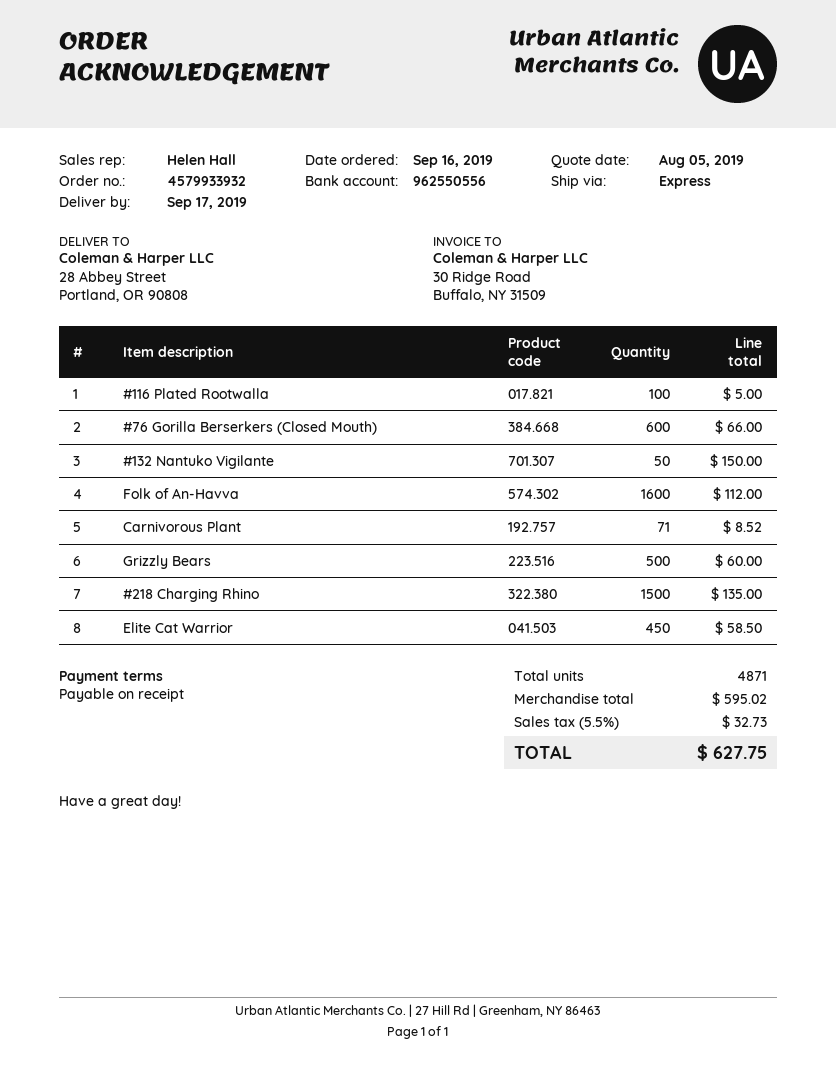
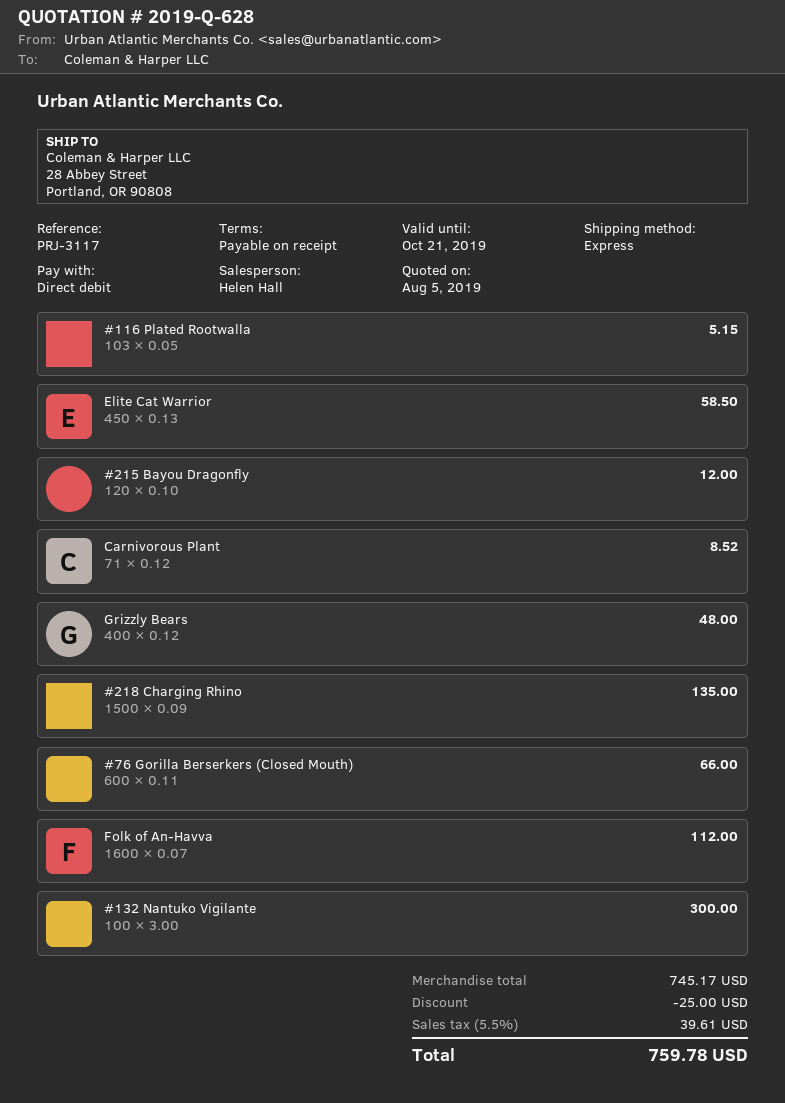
#116 Plated Rootwalla: 100 for 5.00 -> 103 for 5.15
#132 Nantuko Vigilante: 50 for 150.00 -> 100 for 300.00
Grizzly Bears: 500 for 60.00 -> 400 for 48.00
#215 Bayou Dragonfly: none -> 120 for 12.00
subtotal: 595.02 -> 745.17
discount: none -> 25.00
tax: 5.5% = 32.73 -> 5.5% = 39.61
total: 627.75 -> 759.78

